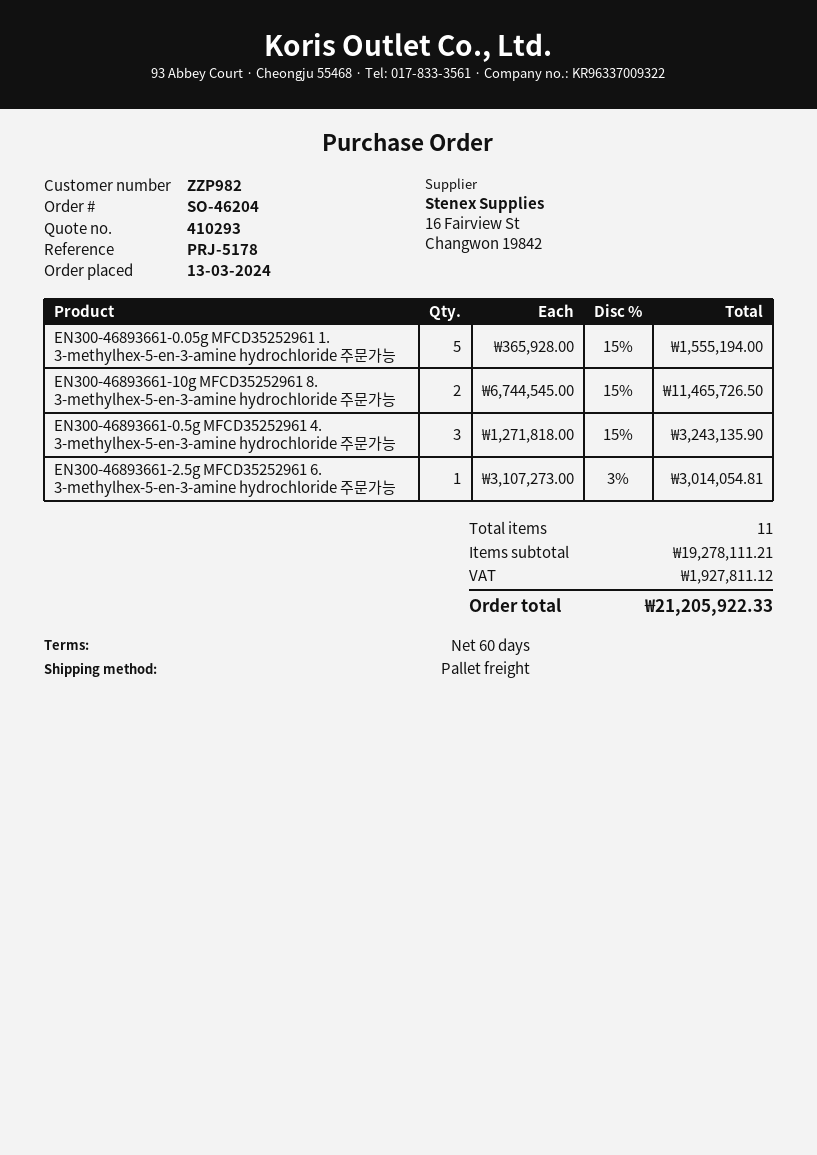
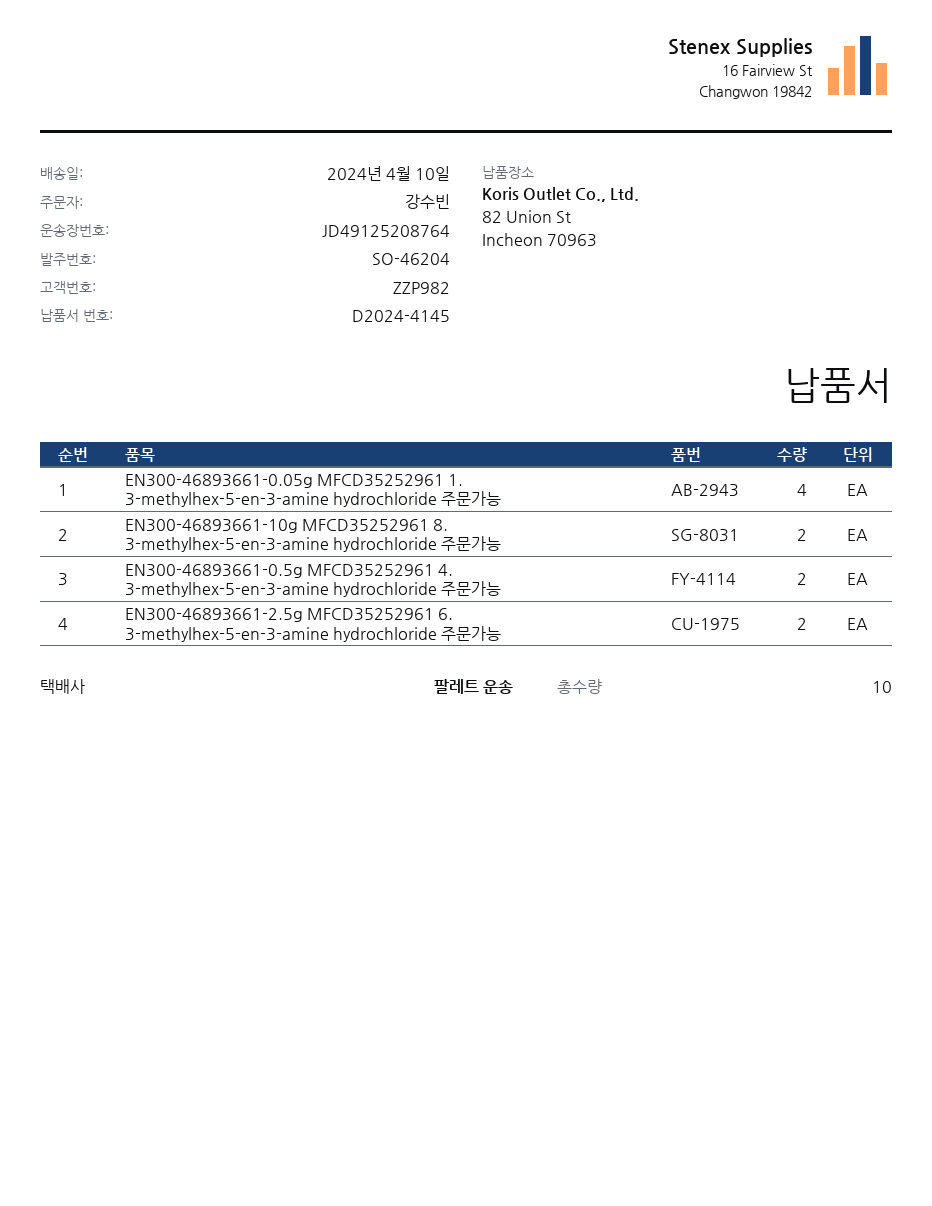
EN300-46893661-0.05g MFCD35252961 1. 3-methylhex-5-en-3-amine hydrochloride 주문가능: 5 -> 4
EN300-46893661-0.5g MFCD35252961 4. 3-methylhex-5-en-3-amine hydrochloride 주문가능: 3 -> 2
EN300-46893661-2.5g MFCD35252961 6. 3-methylhex-5-en-3-amine hydrochloride 주문가능: 1 -> 2
total quantity: 11 -> 10

